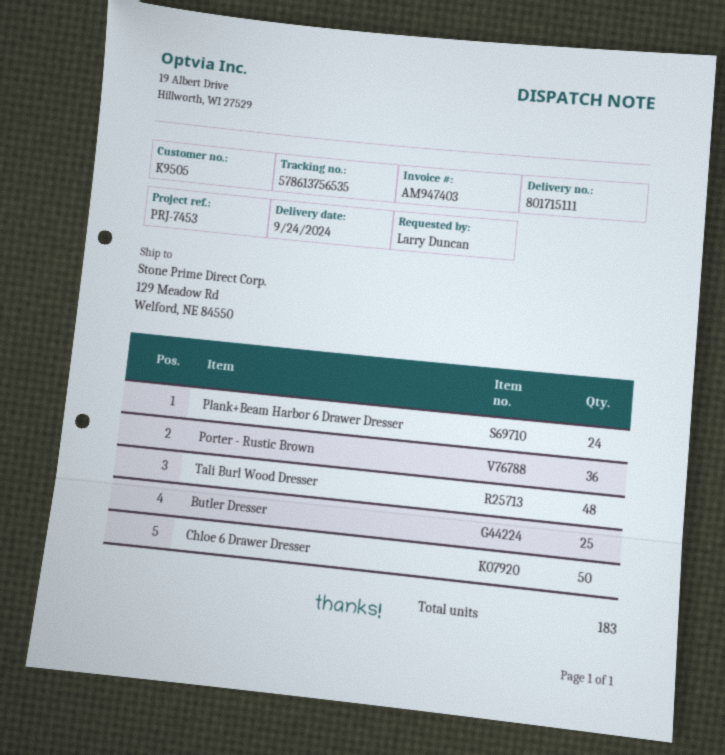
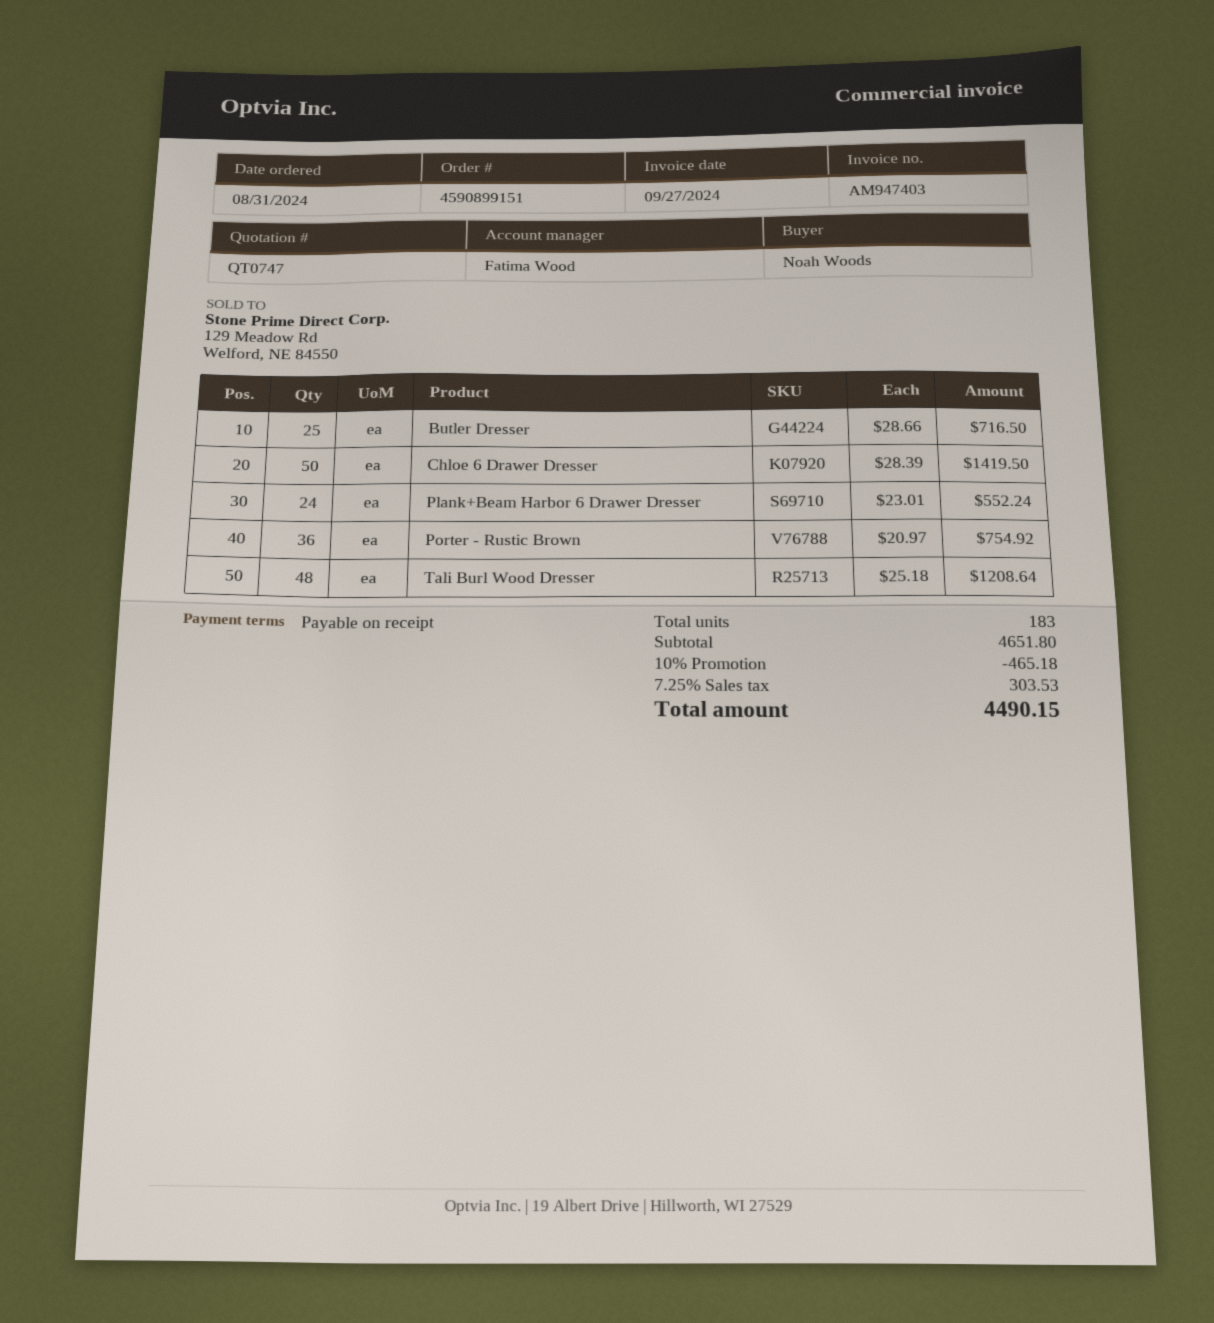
ordered by: Larry Duncan -> Noah Woods

